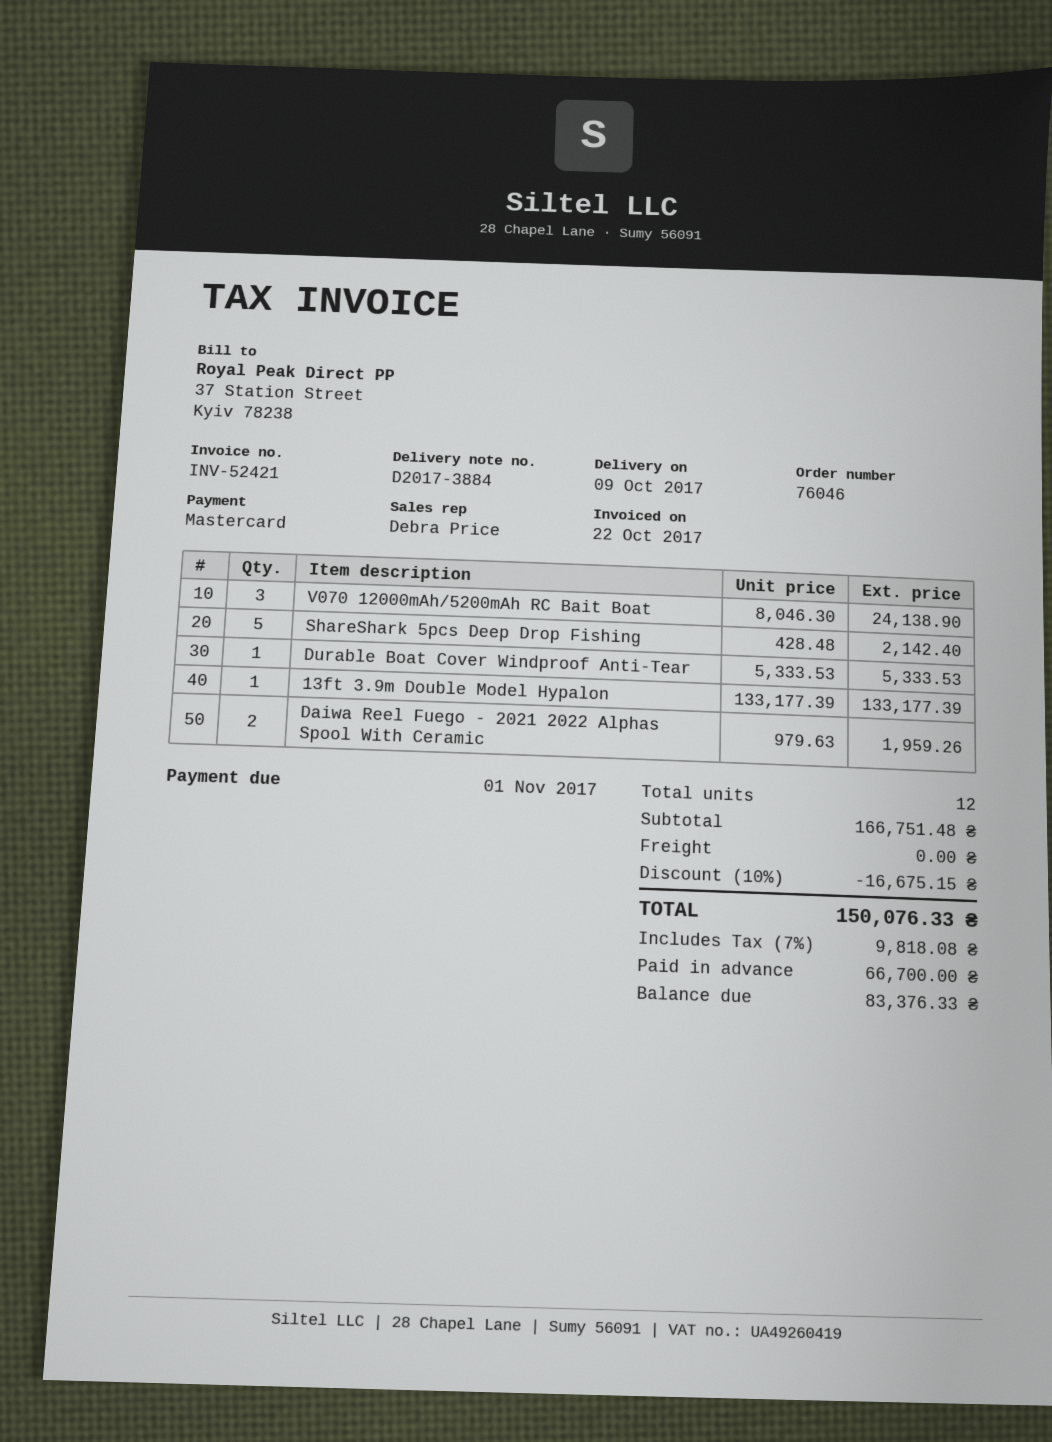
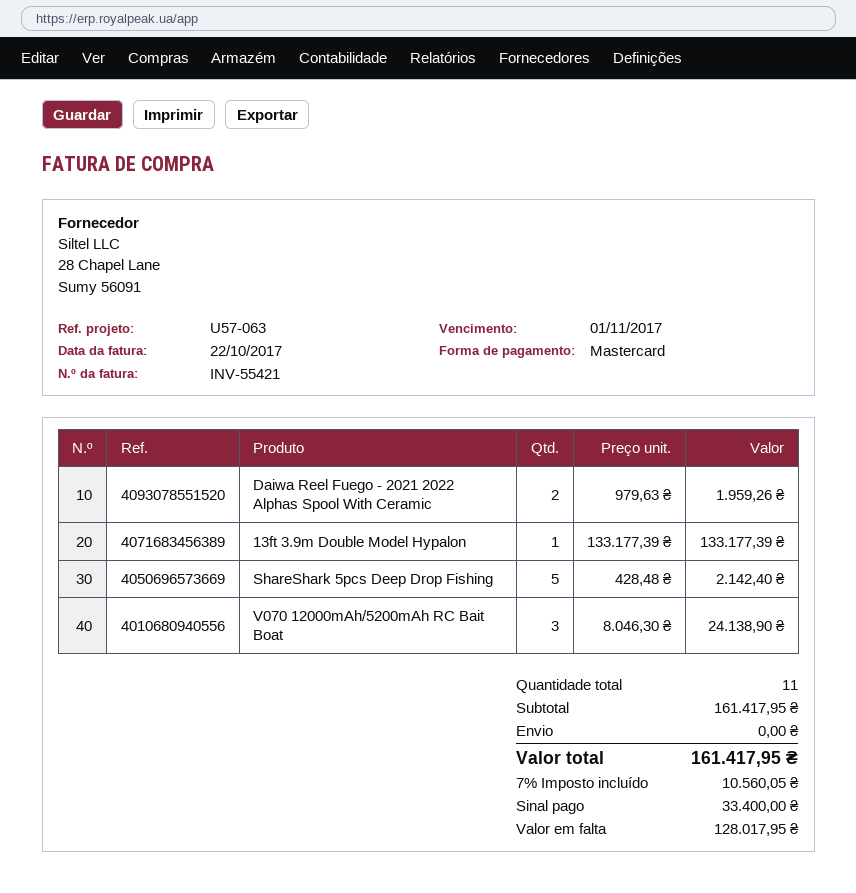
invoice number: INV-52421 -> INV-55421
Durable Boat Cover Windproof Anti-Tear: 1 x 5333.53 = 5333.53 -> none
total quantity: 12 -> 11
subtotal: 166751.48 -> 161417.95
discount: 10% = 16675.15 -> none
tax: 7% = 9818.08 -> 7% = 10560.05
total: 150076.33 -> 161417.95
deposit: 66700.00 -> 33400.00
balance: 83376.33 -> 128017.95

